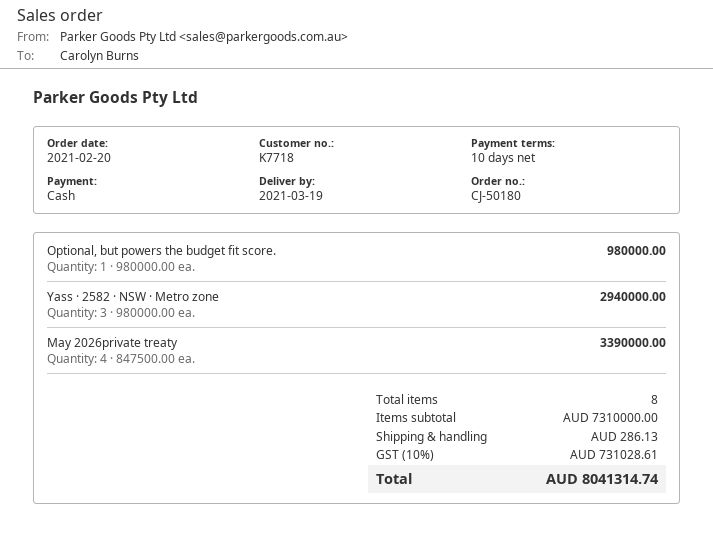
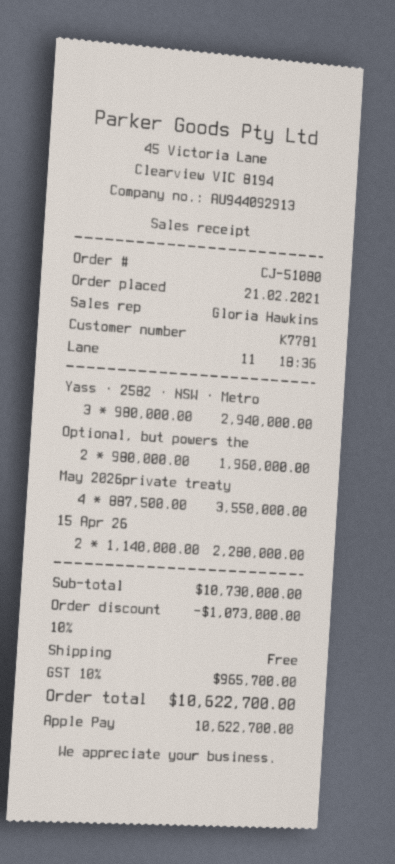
order number: CJ-50180 -> CJ-51080
order date: 2021-02-20 -> 2021-02-21
customer number: K7718 -> K7781
payment method: cash -> Apple Pay
Optional, but powers the budget fit score.: 1 x 980000.00 = 980000.00 -> 2 x 980000.00 = 1960000.00
May 2026private treaty: 4 x 847500.00 = 3390000.00 -> 4 x 887500.00 = 3550000.00
15 Apr 26: none -> 2 x 1140000.00 = 2280000.00
subtotal: 7310000.00 -> 10730000.00
discount: none -> 10% = 1073000.00
shipping: 286.13 -> 0.00
tax: 10% = 731028.61 -> 10% = 965700.00
total: 8041314.74 -> 10622700.00

